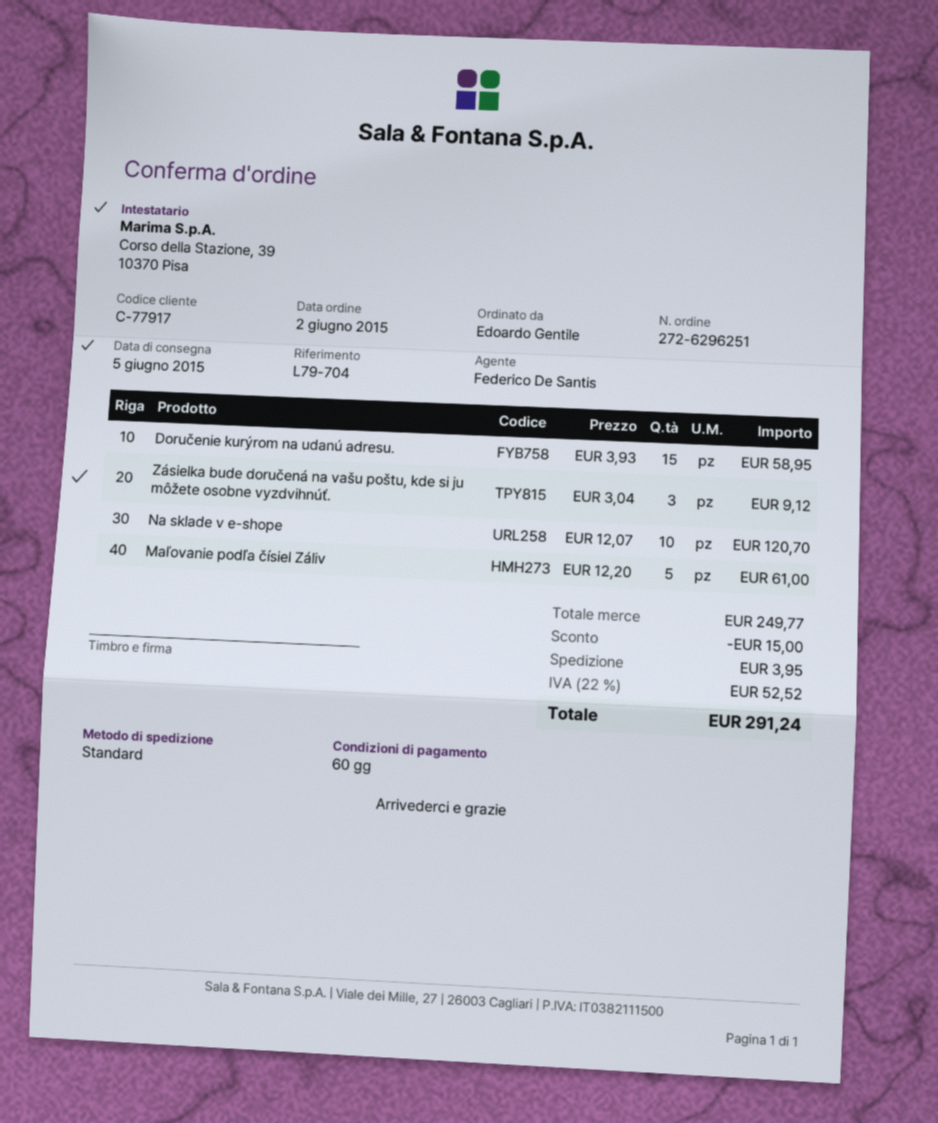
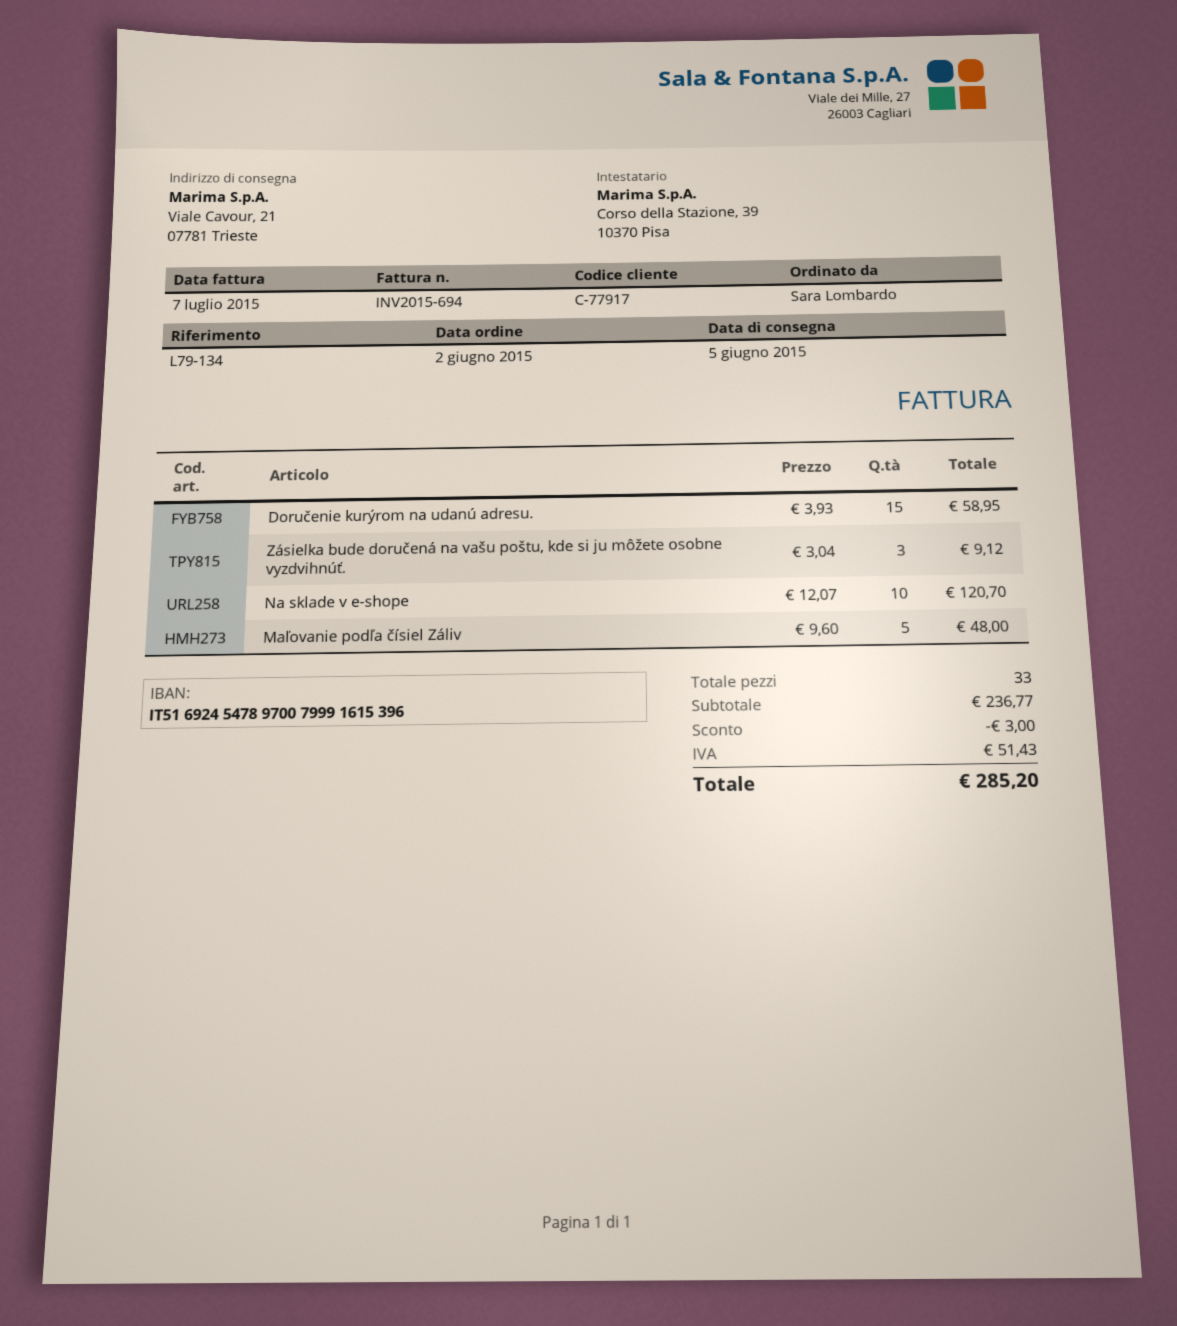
reference: L79-704 -> L79-134
ordered by: Edoardo Gentile -> Sara Lombardo
Maľovanie podľa čísiel Záliv: 5 x 12.20 = 61.00 -> 5 x 9.60 = 48.00
subtotal: 249.77 -> 236.77
discount: 15.00 -> 3.00
shipping: 3.95 -> none
tax: 52.52 -> 51.43
total: 291.24 -> 285.20

